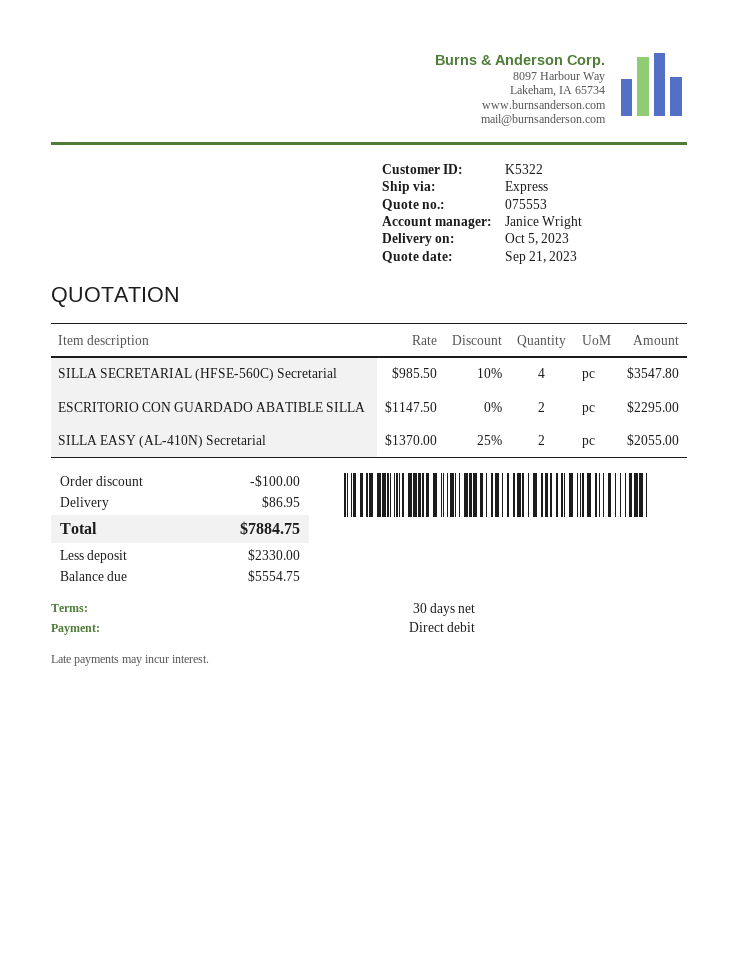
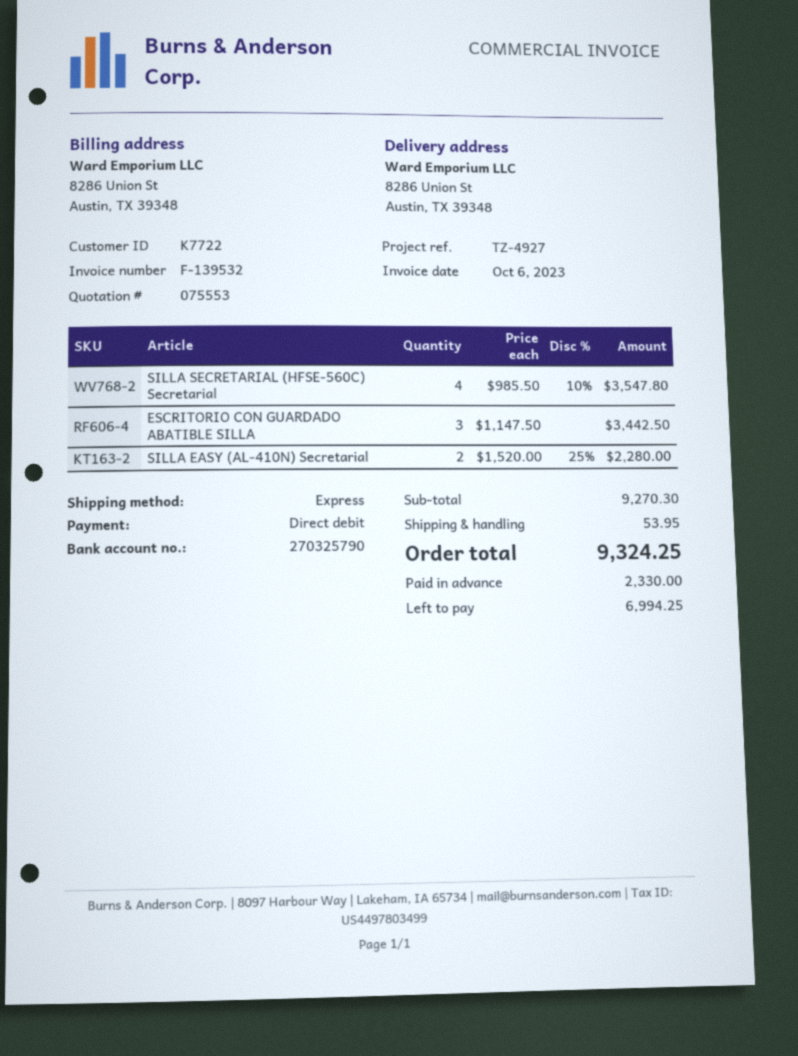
customer number: K5322 -> K7722
ESCRITORIO CON GUARDADO ABATIBLE SILLA: 2 x 1147.50 = 2295.00 -> 3 x 1147.50 = 3442.50
SILLA EASY (AL-410N) Secretarial: 2 x 1370.00 - 25% = 2055.00 -> 2 x 1520.00 - 25% = 2280.00
discount: 100.00 -> none
shipping: 86.95 -> 53.95
total: 7884.75 -> 9324.25
balance: 5554.75 -> 6994.25

